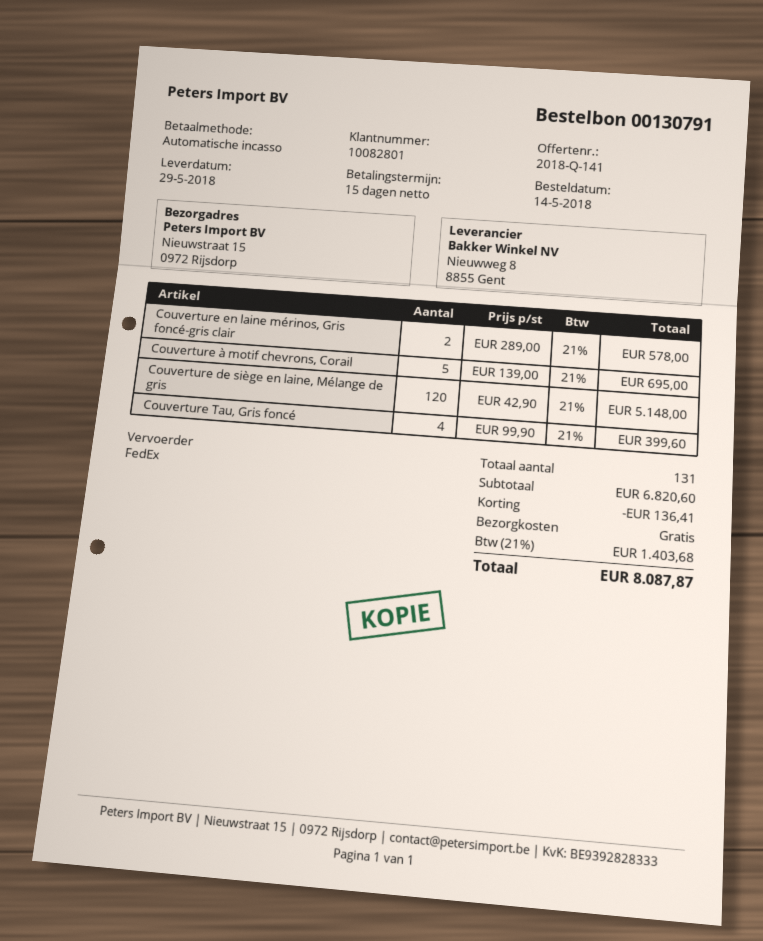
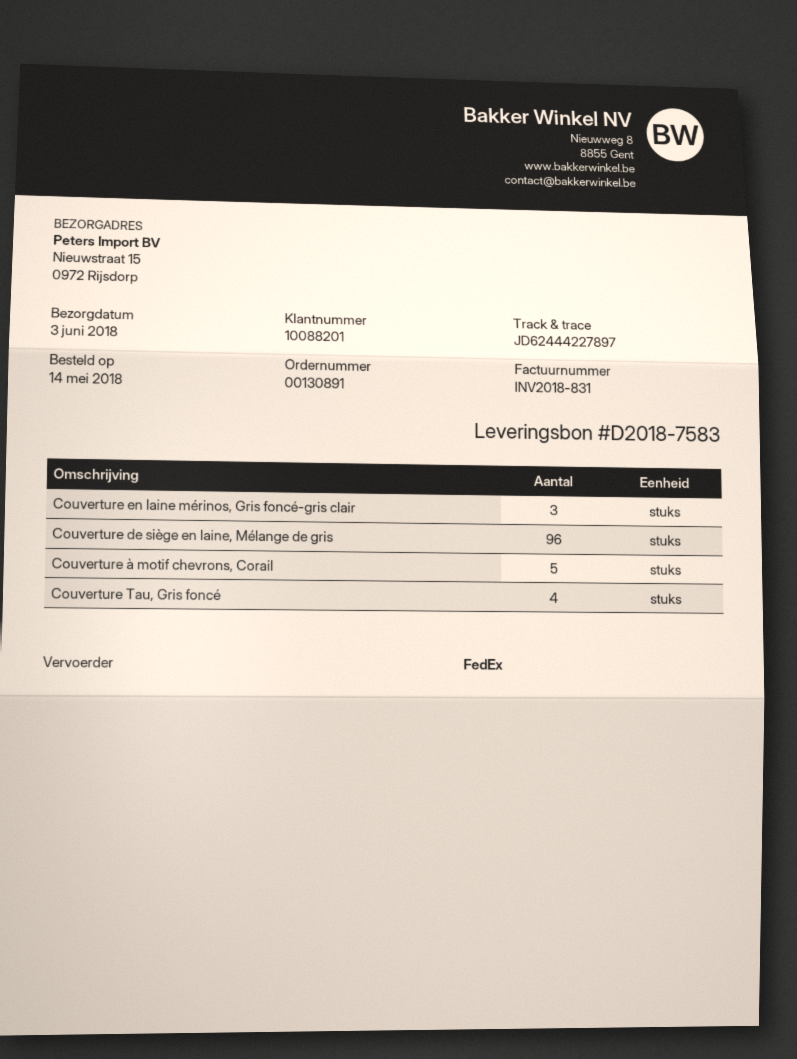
order number: 00130791 -> 00130891
delivery date: 2018-05-29 -> 2018-06-03
customer number: 10082801 -> 10088201
Couverture en laine mérinos, Gris foncé-gris clair: 2 -> 3
Couverture de siège en laine, Mélange de gris: 120 -> 96

